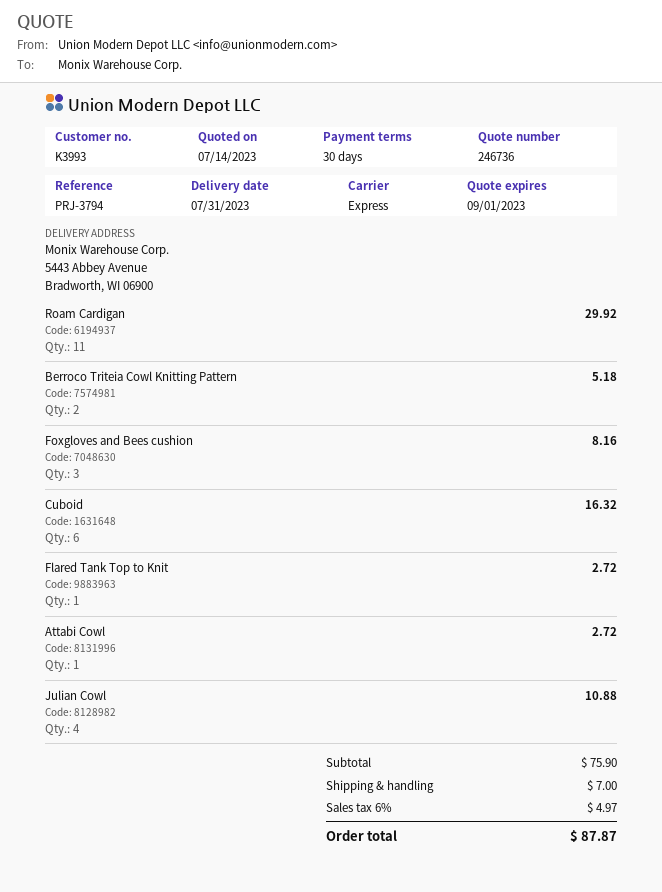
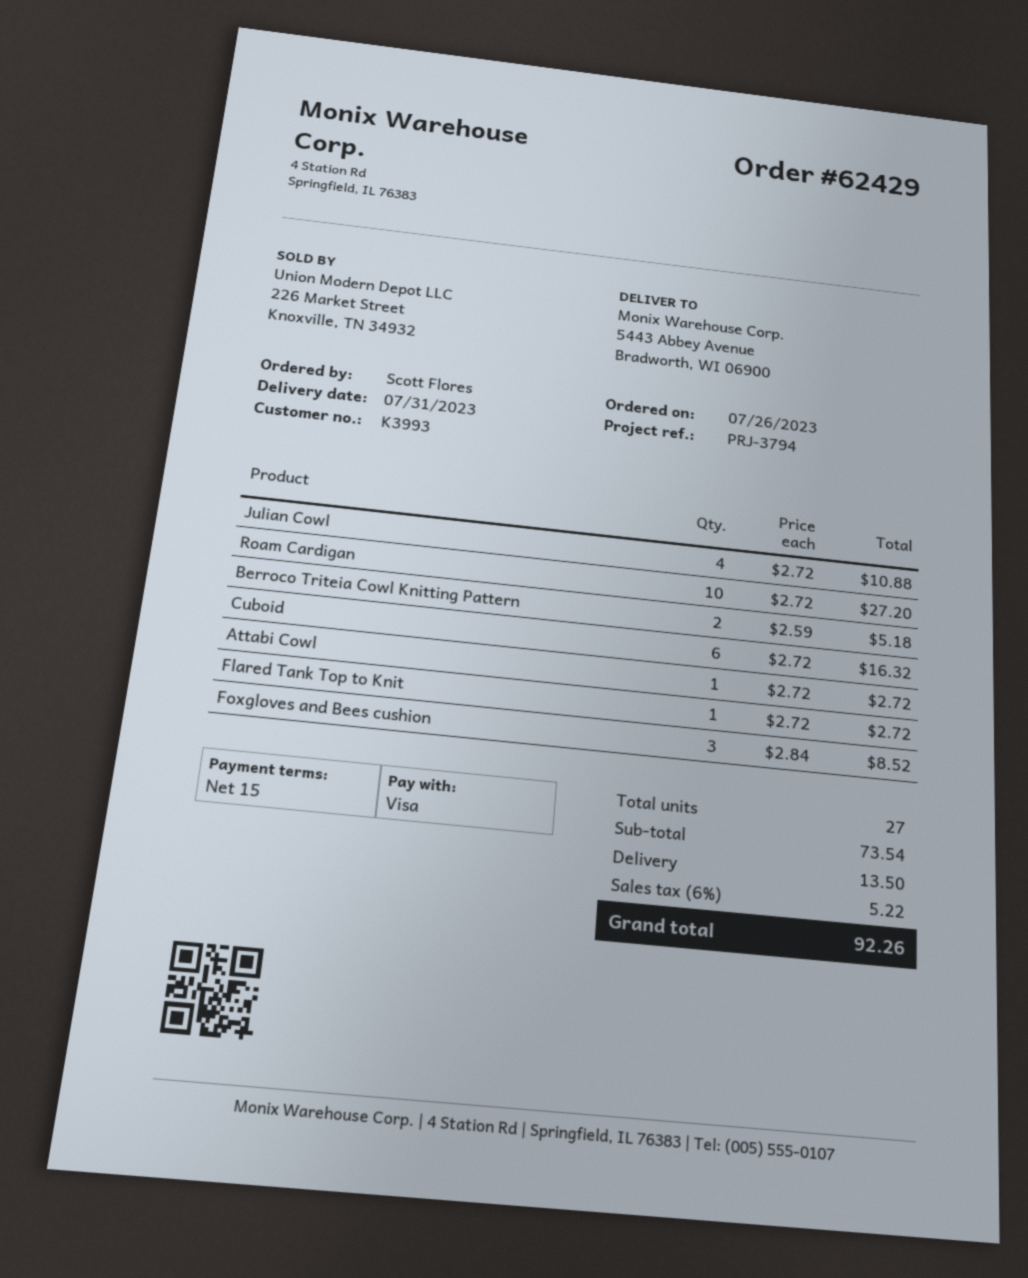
payment terms: 30 days -> 15 days
Roam Cardigan: 11 for 29.92 -> 10 for 27.20
Foxgloves and Bees cushion: 3 for 8.16 -> 3 for 8.52
subtotal: 75.90 -> 73.54
shipping: 7.00 -> 13.50
tax: 6% = 4.97 -> 6% = 5.22
total: 87.87 -> 92.26

